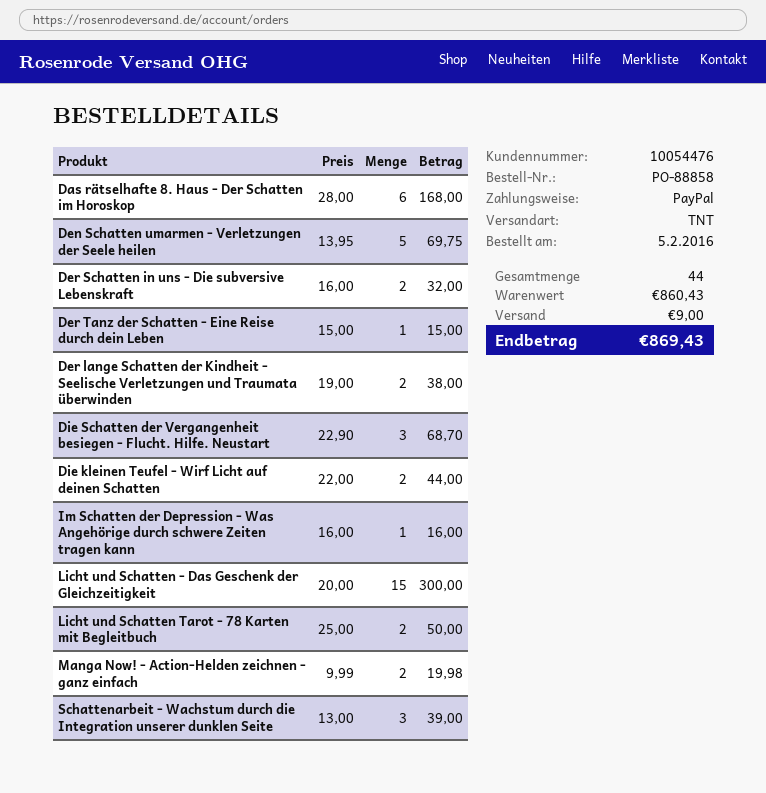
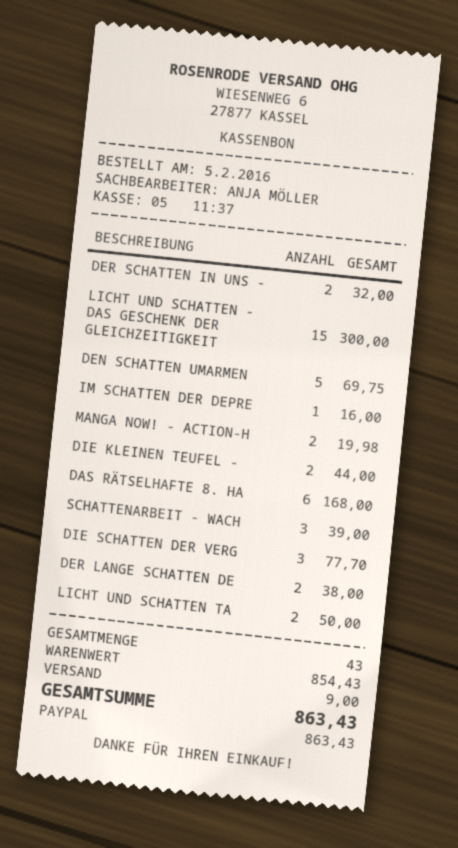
Der Tanz der Schatten - Eine Reise durch dein Leben: 1 for 15.00 -> none
Die Schatten der Vergangenheit besiegen - Flucht. Hilfe. Neustart: 3 for 68.70 -> 3 for 77.70
total quantity: 44 -> 43
subtotal: 860.43 -> 854.43
total: 869.43 -> 863.43

